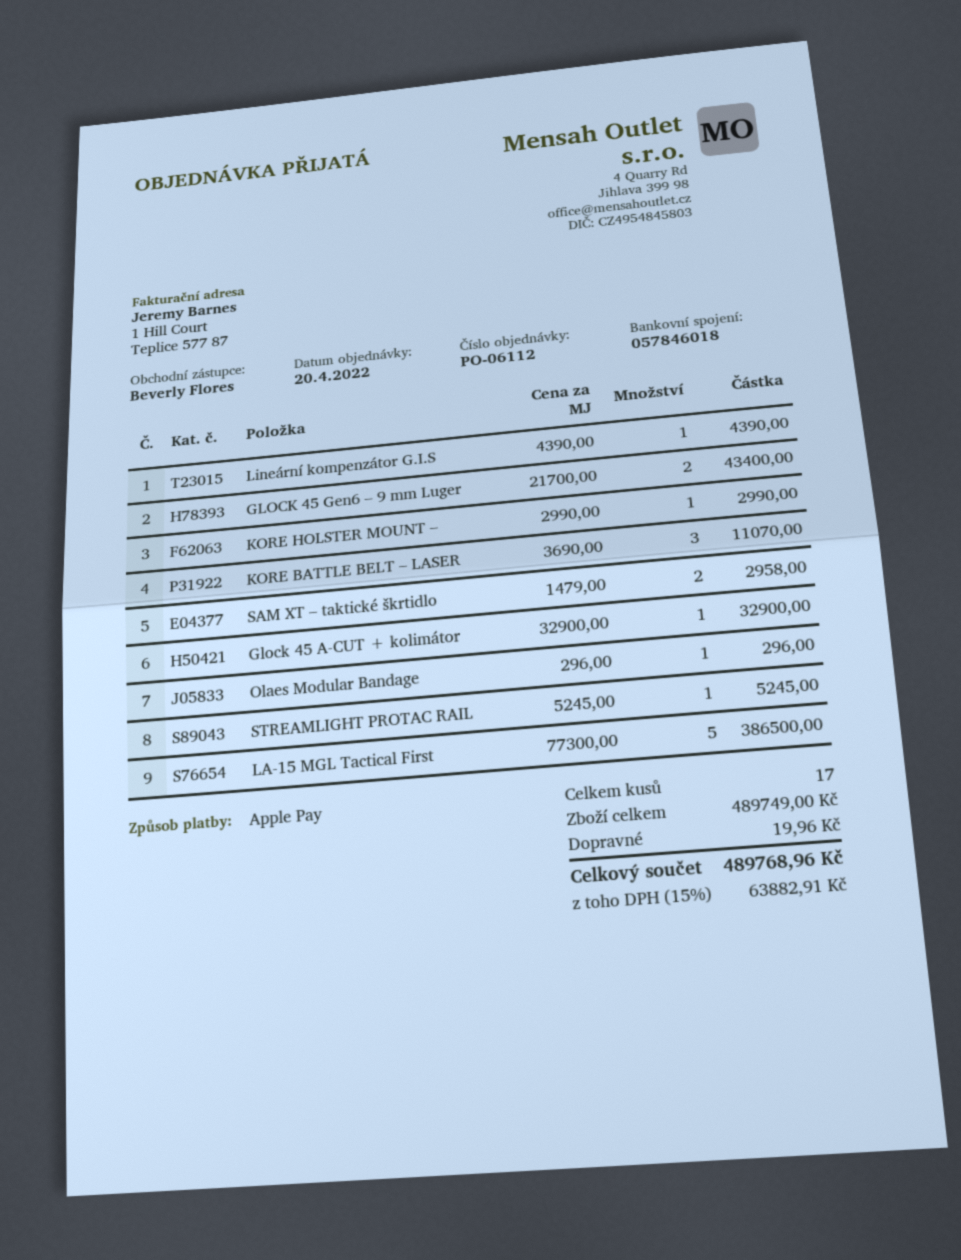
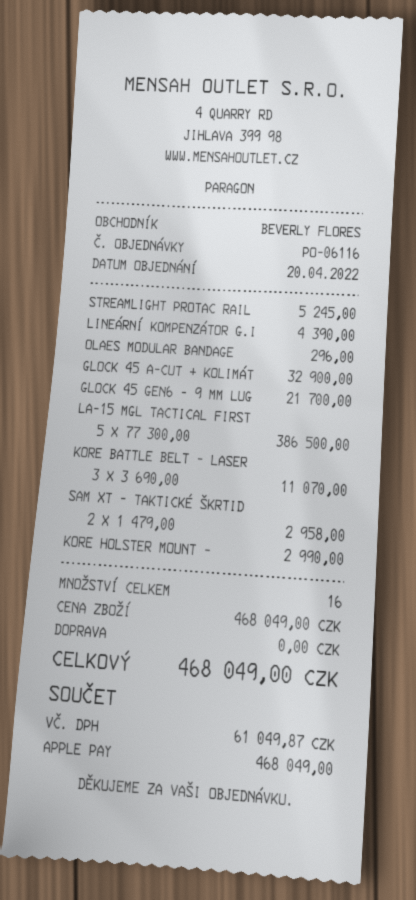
order number: PO-06112 -> PO-06116
GLOCK 45 Gen6 – 9 mm Luger: 2 x 21700.00 = 43400.00 -> 1 x 21700.00 = 21700.00
total quantity: 17 -> 16
subtotal: 489749.00 -> 468049.00
shipping: 19.96 -> 0.00
tax: 63882.91 -> 61049.87
total: 489768.96 -> 468049.00

